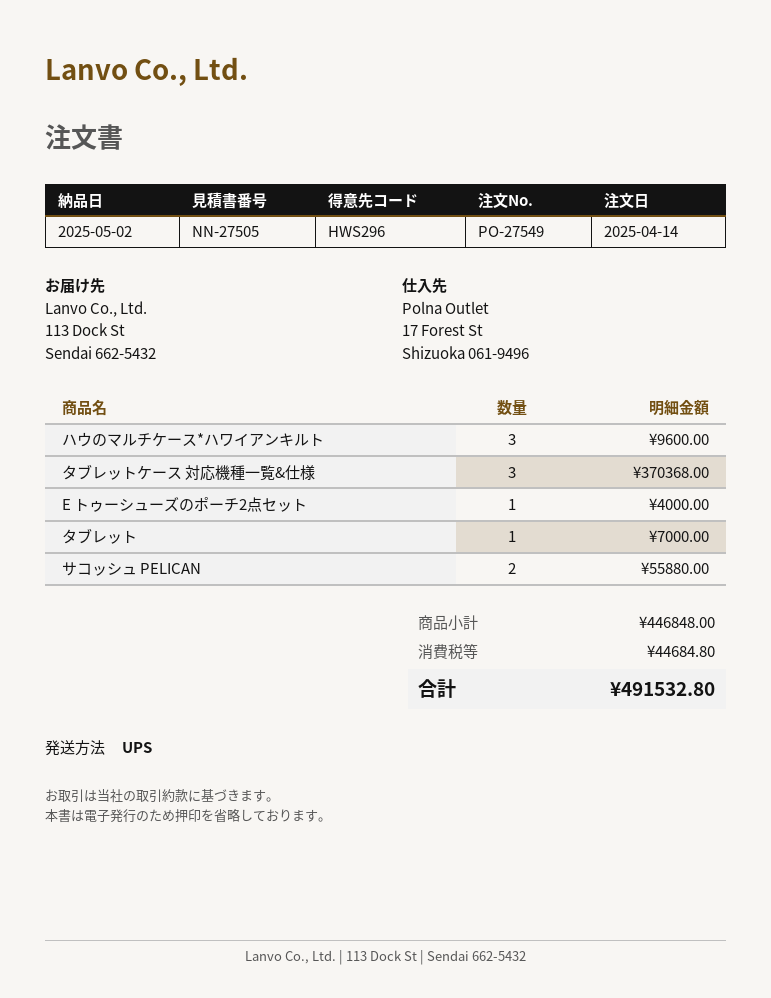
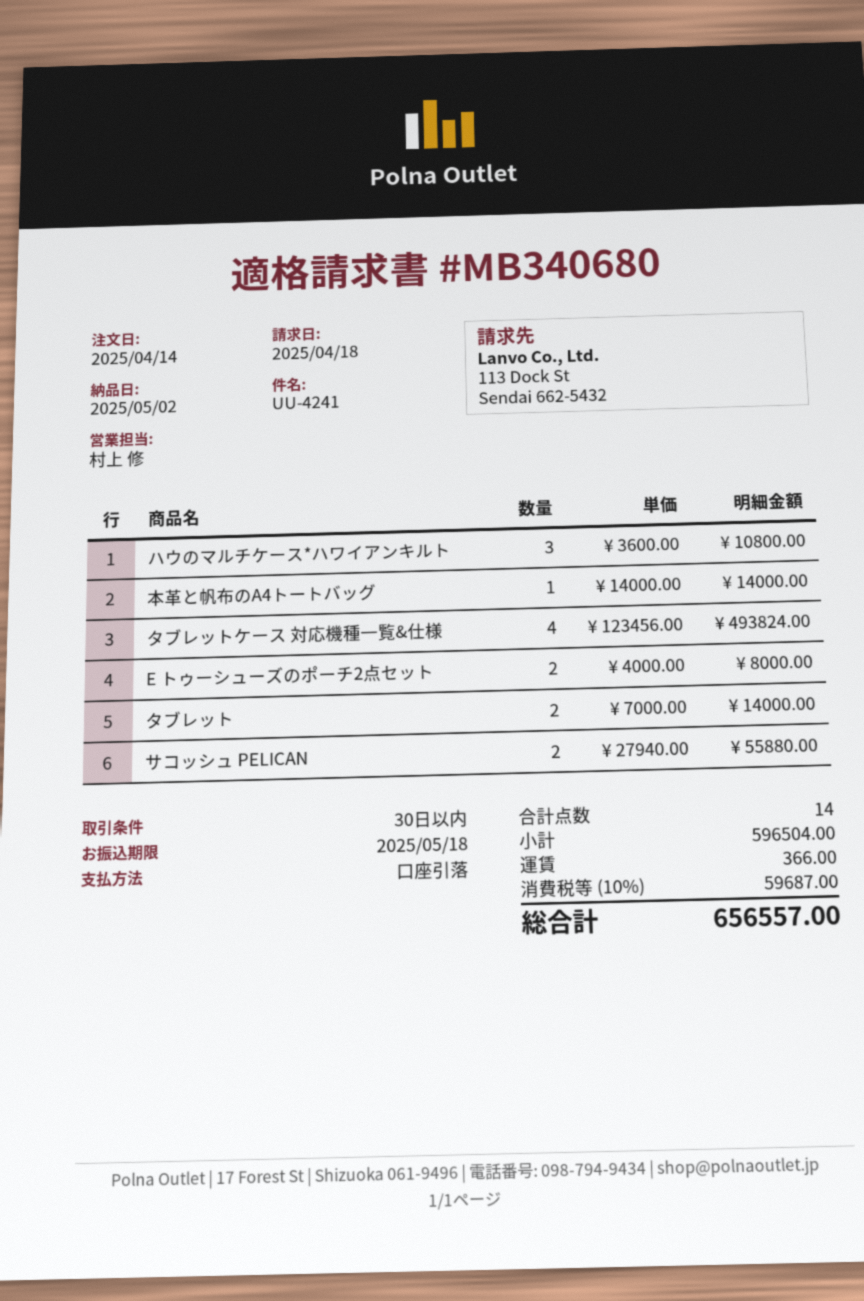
ハウのマルチケース*ハワイアンキルト: 3 for 9600.00 -> 3 for 10800.00
タブレットケース 対応機種一覧&仕様: 3 for 370368.00 -> 4 for 493824.00
E トゥーシューズのポーチ2点セット: 1 for 4000.00 -> 2 for 8000.00
タブレット: 1 for 7000.00 -> 2 for 14000.00
本革と帆布のA4トートバッグ: none -> 1 for 14000.00
subtotal: 446848.00 -> 596504.00
shipping: none -> 366.00
tax: 44684.80 -> 59687.00
total: 491532.80 -> 656557.00

